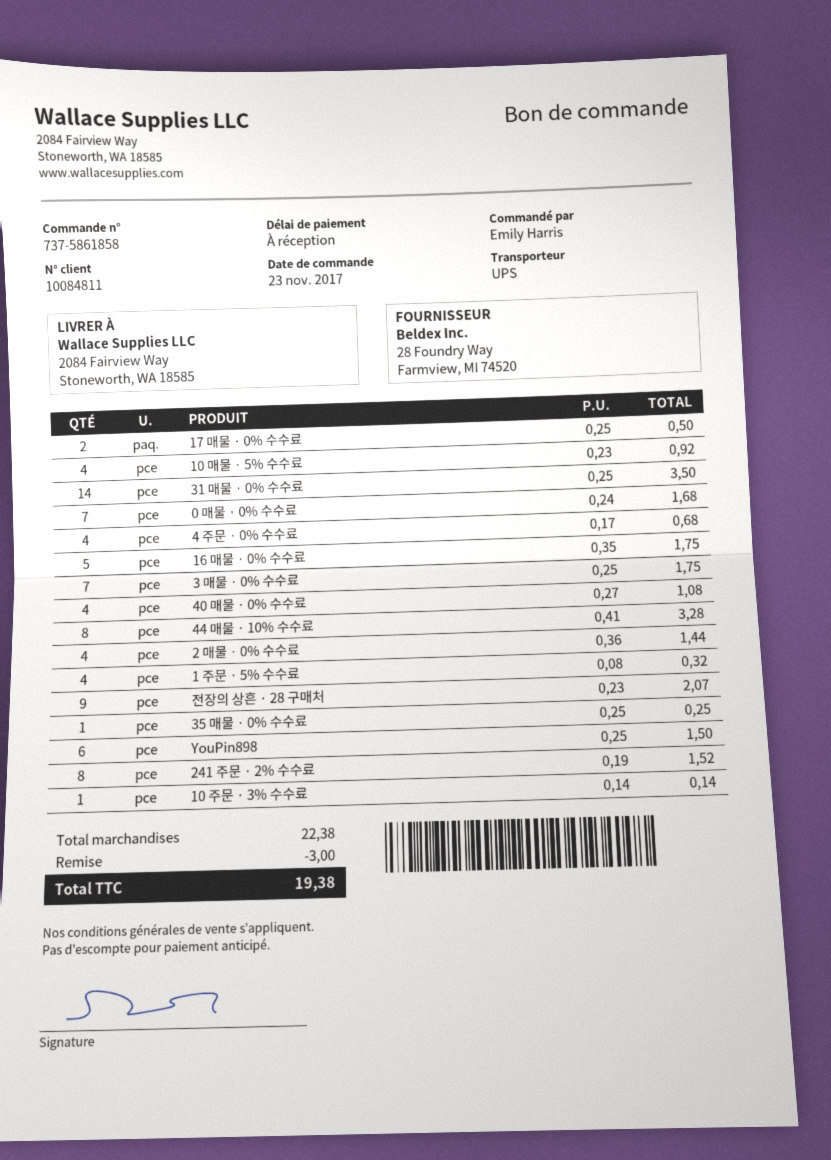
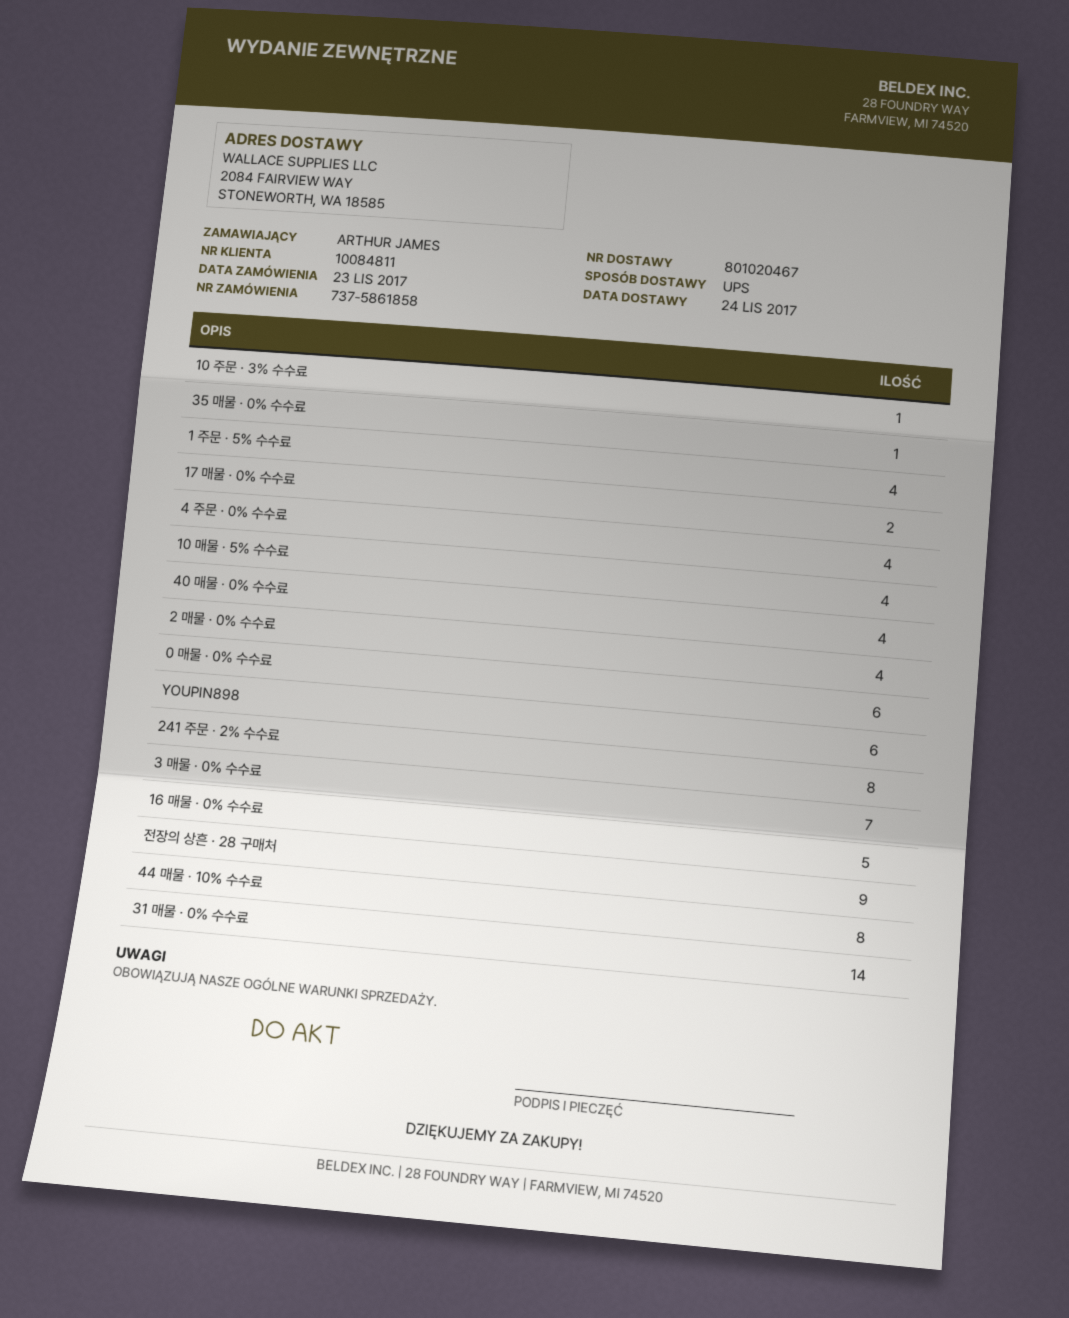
ordered by: Emily Harris -> ARTHUR JAMES
0 매물 · 0% 수수료: 7 -> 6

